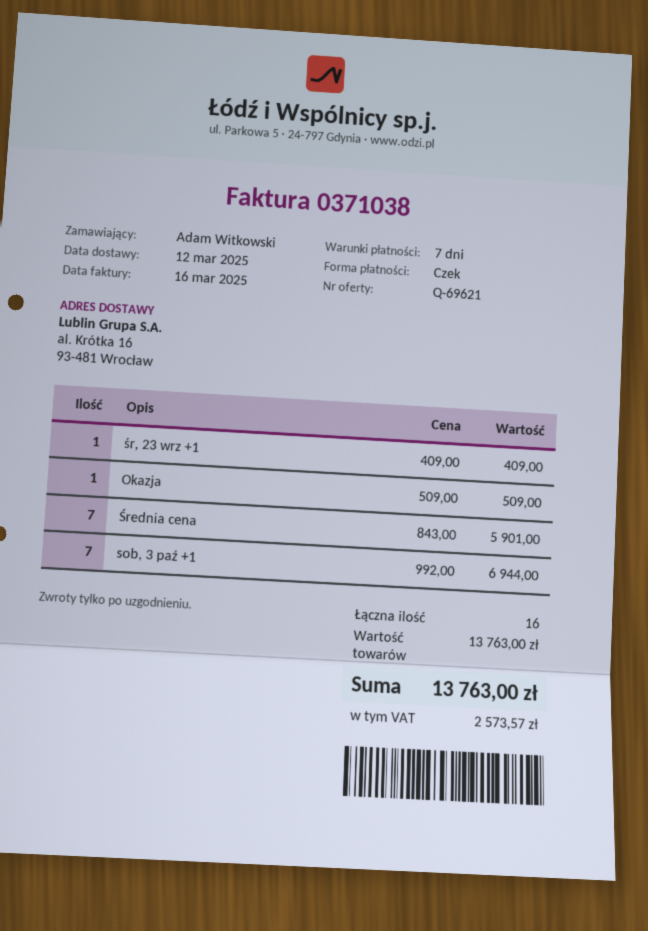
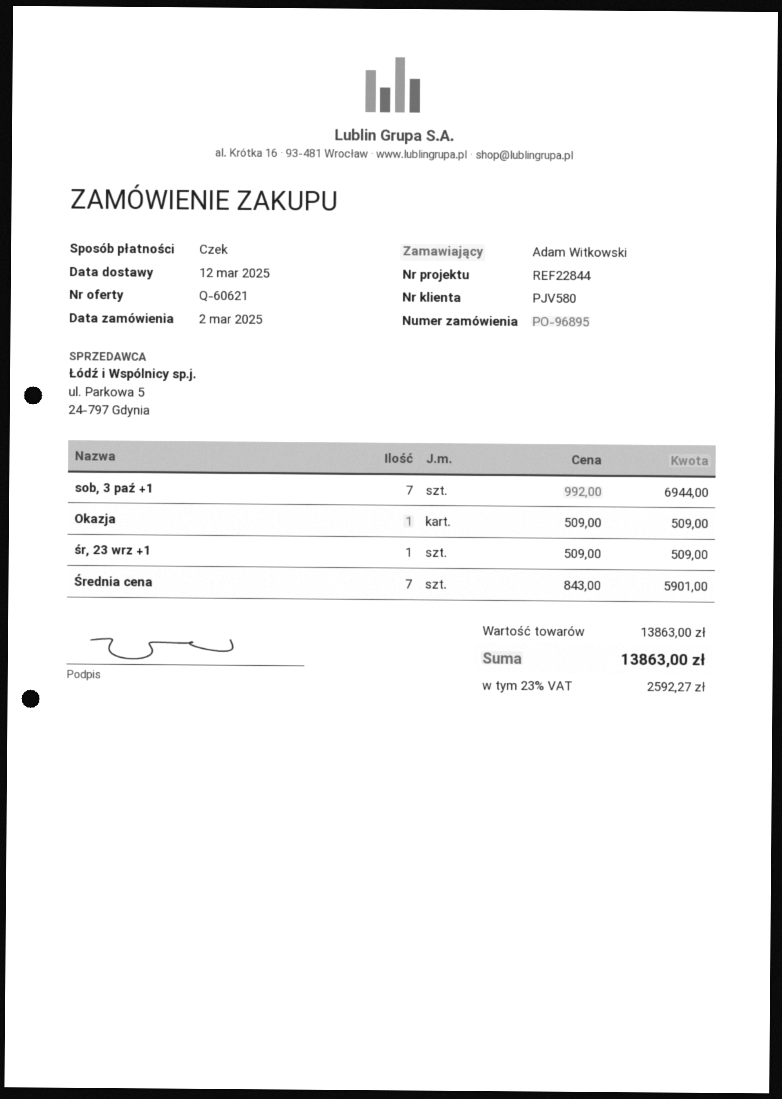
quote number: Q-69621 -> Q-60621
śr, 23 wrz +1: 1 x 409.00 = 409.00 -> 1 x 509.00 = 509.00
subtotal: 13763.00 -> 13863.00
tax: 2573.57 -> 2592.27
total: 13763.00 -> 13863.00

